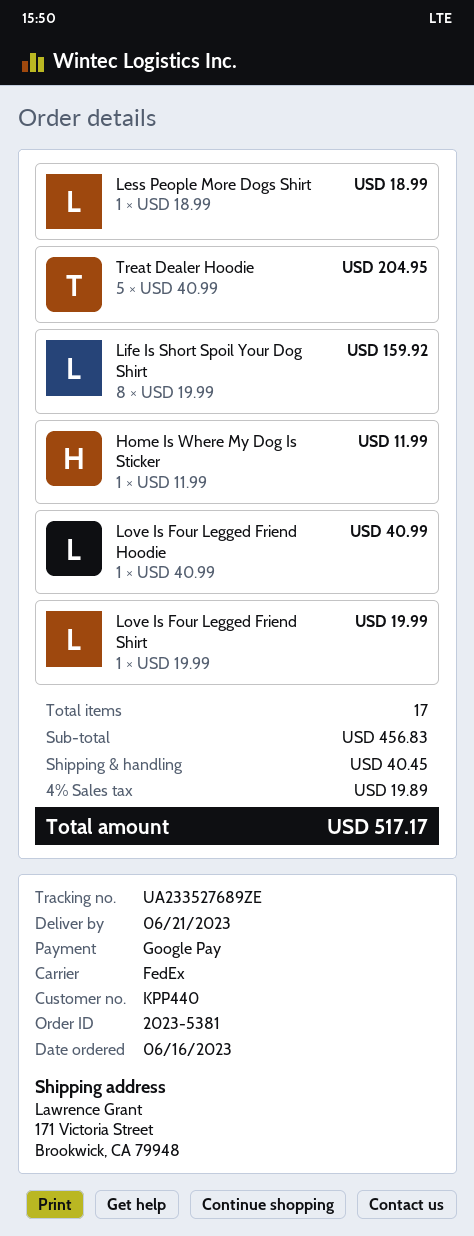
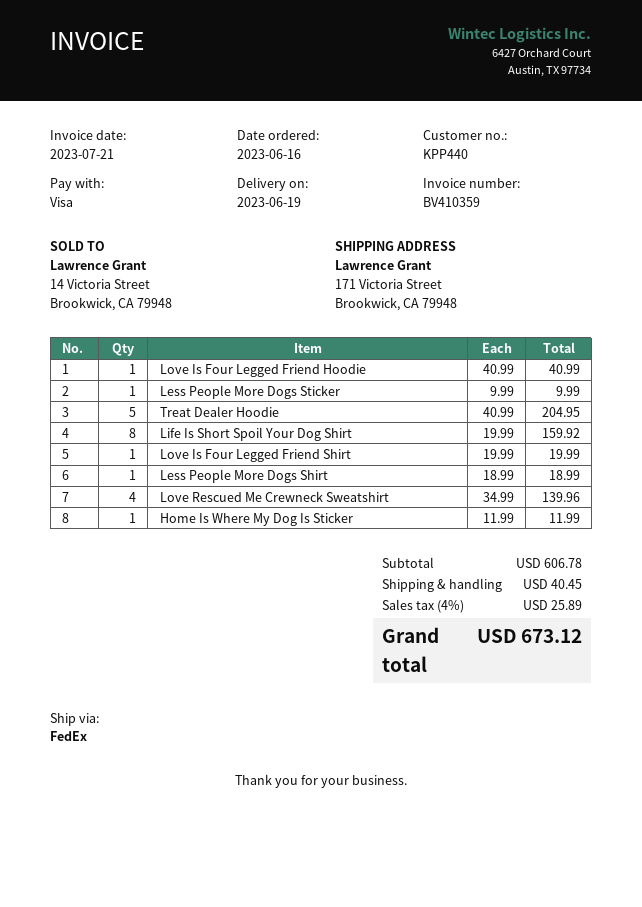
delivery date: 2023-06-21 -> 2023-06-19
payment method: Google Pay -> Visa
Less People More Dogs Sticker: none -> 1 x 9.99 = 9.99
Love Rescued Me Crewneck Sweatshirt: none -> 4 x 34.99 = 139.96
subtotal: 456.83 -> 606.78
tax: 4% = 19.89 -> 4% = 25.89
total: 517.17 -> 673.12

